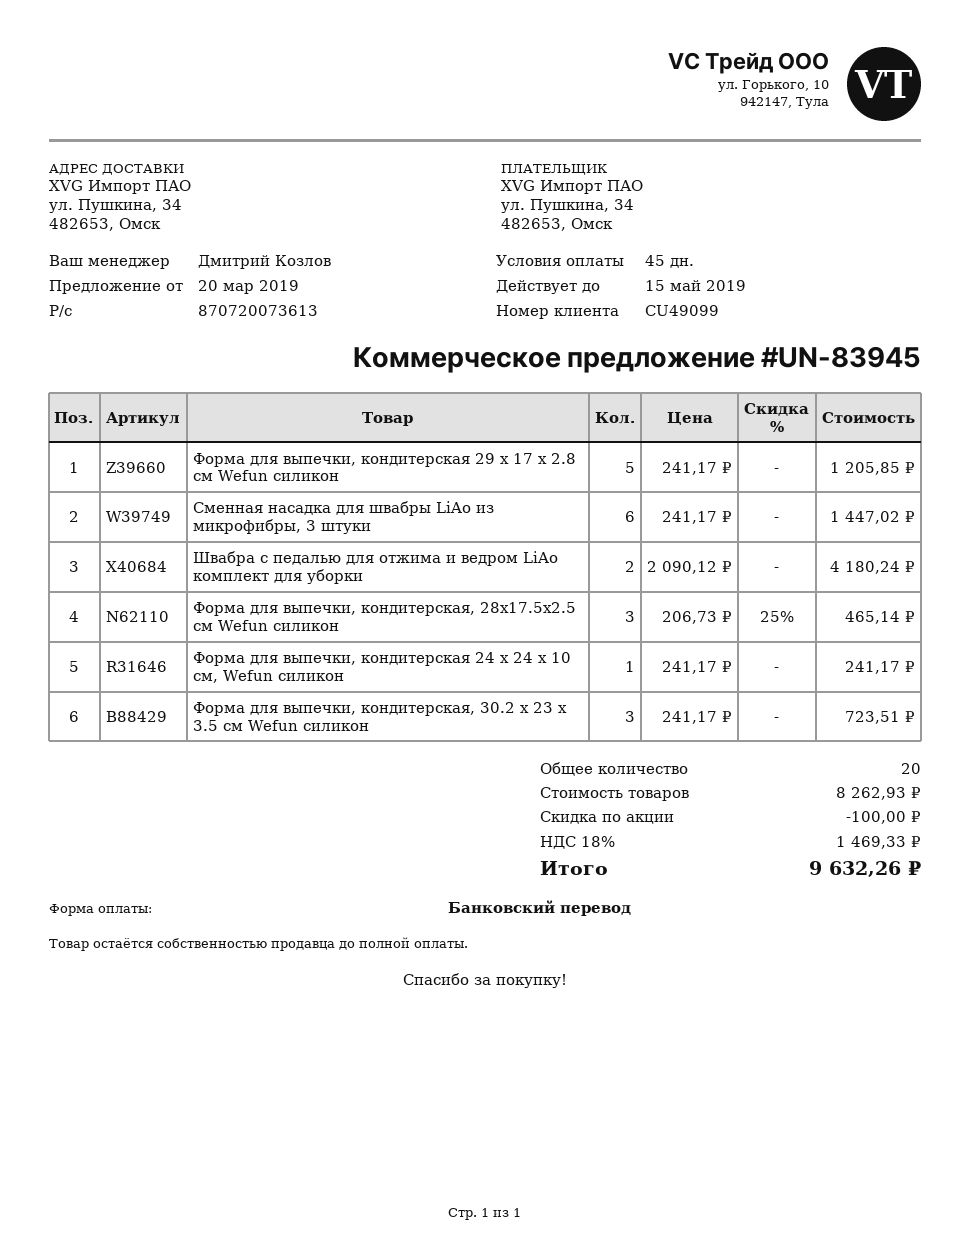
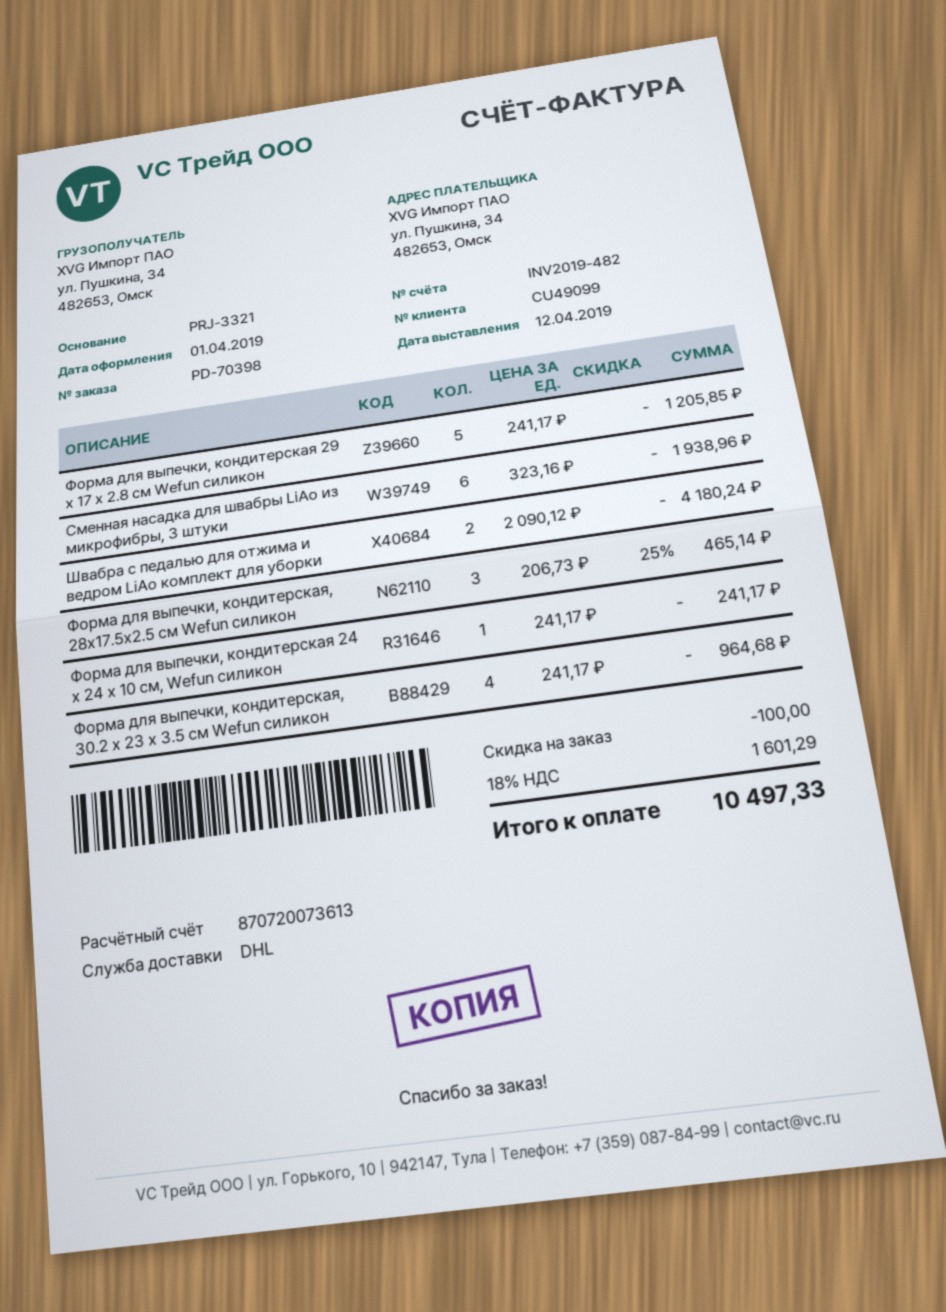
Сменная насадка для швабры LiAo из микрофибры, 3 штуки: 6 x 241.17 = 1447.02 -> 6 x 323.16 = 1938.96
Форма для выпечки, кондитерская, 30.2 х 23 х 3.5 см Wefun силикон: 3 x 241.17 = 723.51 -> 4 x 241.17 = 964.68
tax: 18% = 1469.33 -> 18% = 1601.29
total: 9632.26 -> 10497.33

